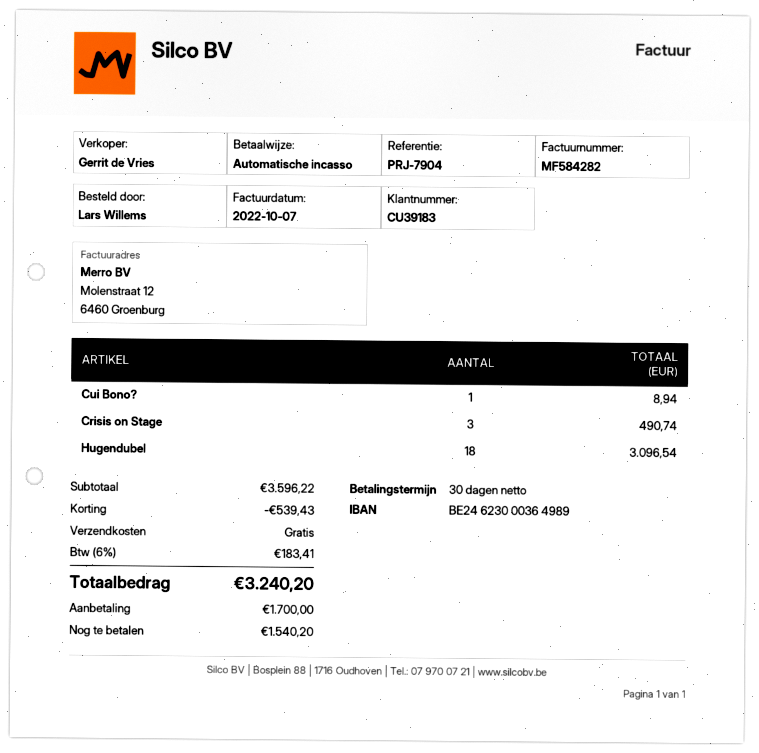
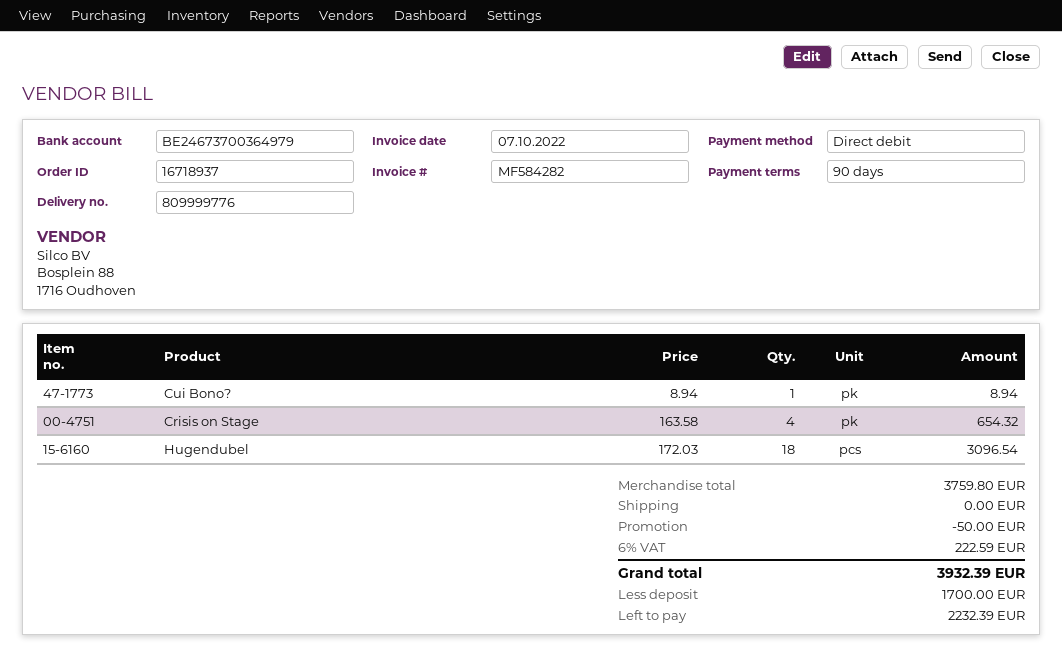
payment terms: 30 days -> 90 days
bank account: BE24623000364989 -> BE24673700364979
Crisis on Stage: 3 for 490.74 -> 4 for 654.32
subtotal: 3596.22 -> 3759.80
discount: 539.43 -> 50.00
tax: 6% = 183.41 -> 6% = 222.59
total: 3240.20 -> 3932.39
balance: 1540.20 -> 2232.39

